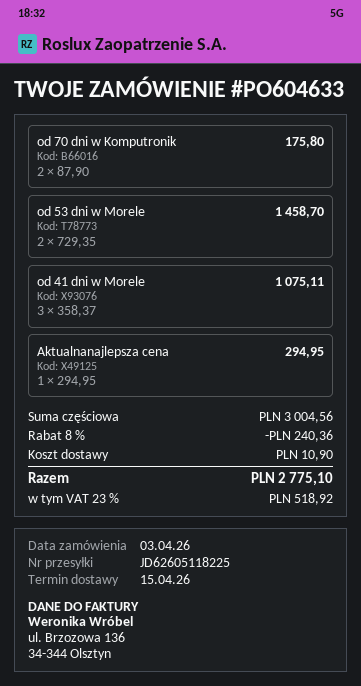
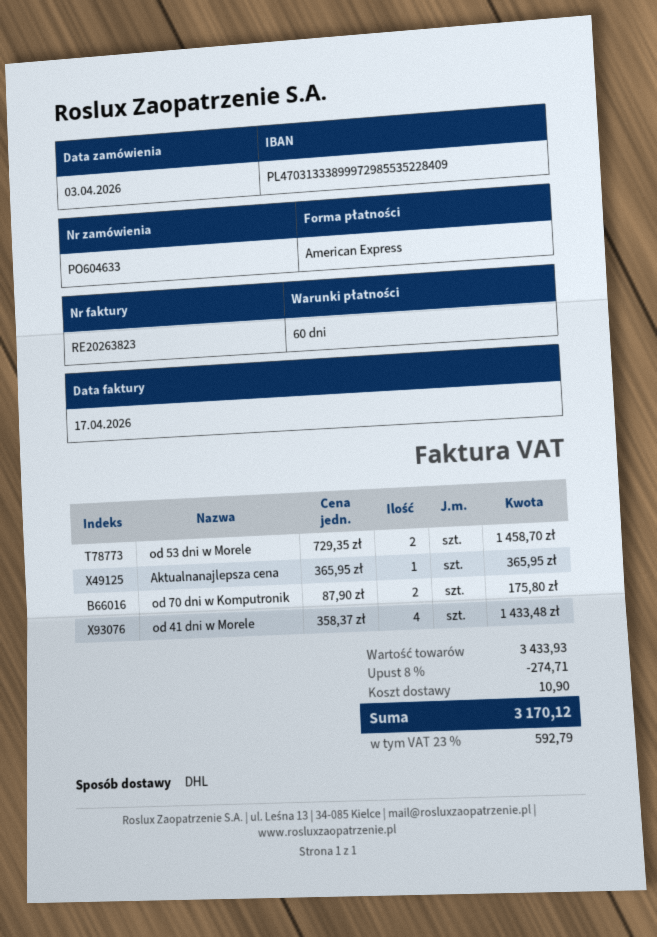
od 41 dni w Morele: 3 x 358.37 = 1075.11 -> 4 x 358.37 = 1433.48
Aktualnanajlepsza cena: 1 x 294.95 = 294.95 -> 1 x 365.95 = 365.95
subtotal: 3004.56 -> 3433.93
discount: 8% = 240.36 -> 8% = 274.71
tax: 23% = 518.92 -> 23% = 592.79
total: 2775.10 -> 3170.12

